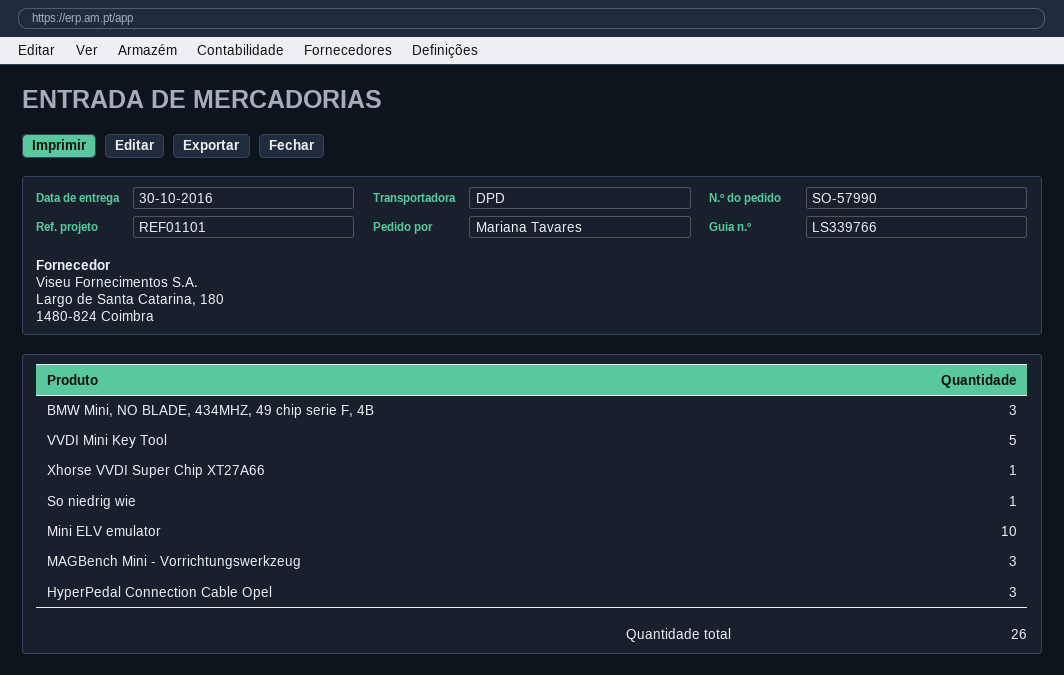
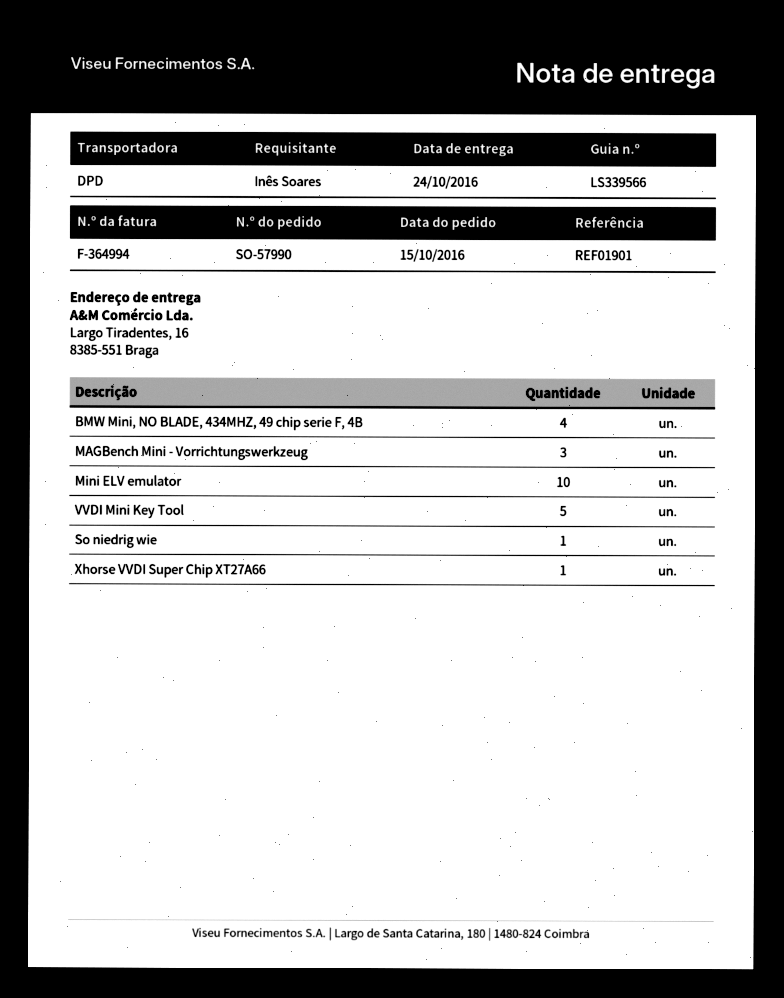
delivery note number: LS339766 -> LS339566
delivery date: 2016-10-30 -> 2016-10-24
reference: REF01101 -> REF01901
ordered by: Mariana Tavares -> Inês Soares
BMW Mini, NO BLADE, 434MHZ, 49 chip serie F, 4B: 3 -> 4
HyperPedal Connection Cable Opel: 3 -> none

